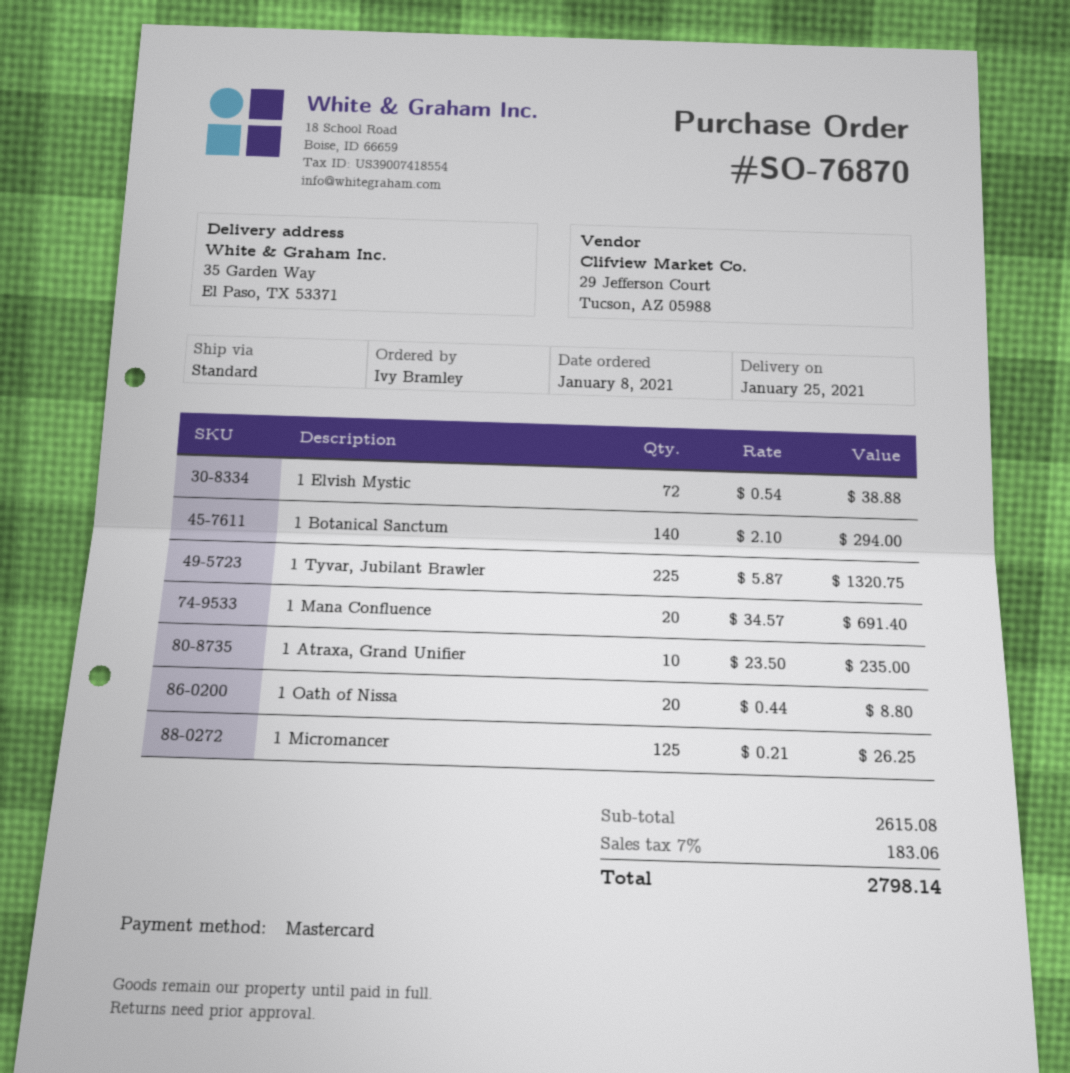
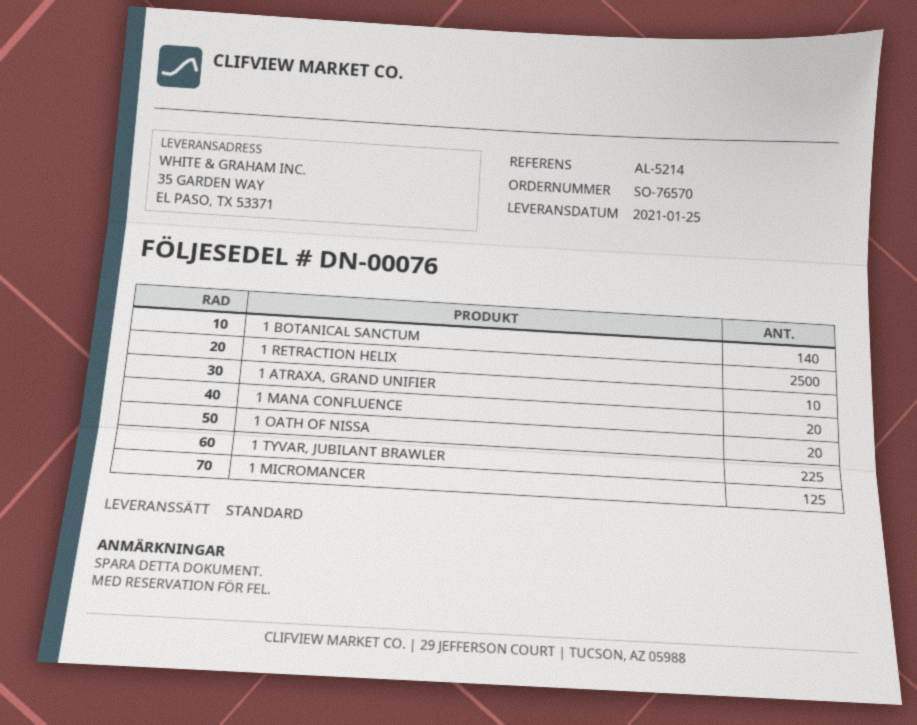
order number: SO-76870 -> SO-76570
1 Elvish Mystic: 72 -> none
1 RETRACTION HELIX: none -> 2500

